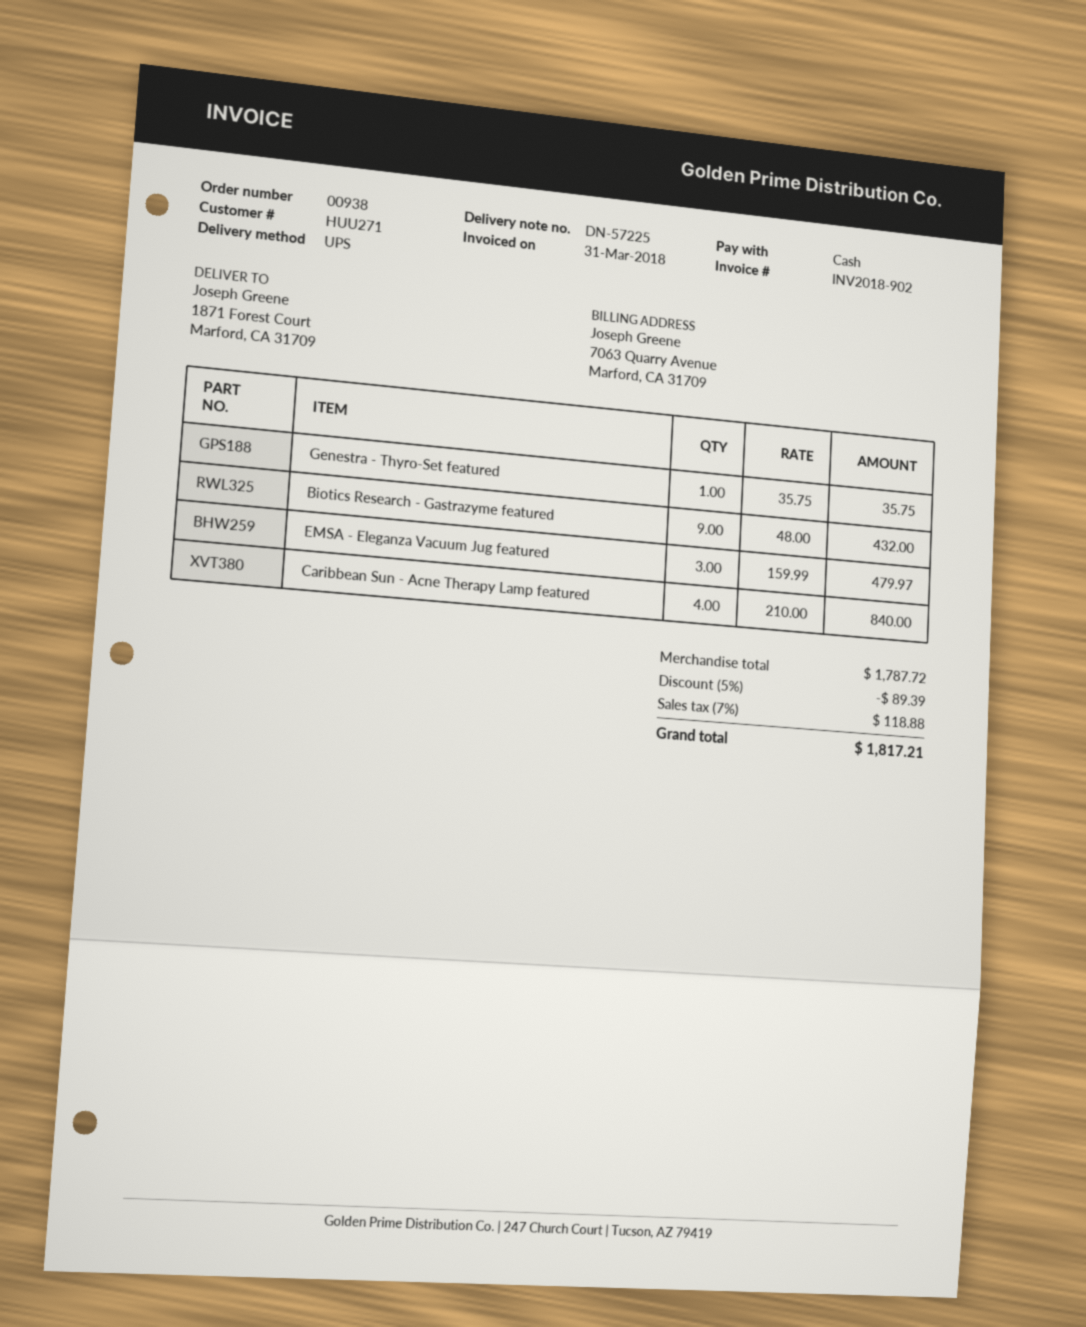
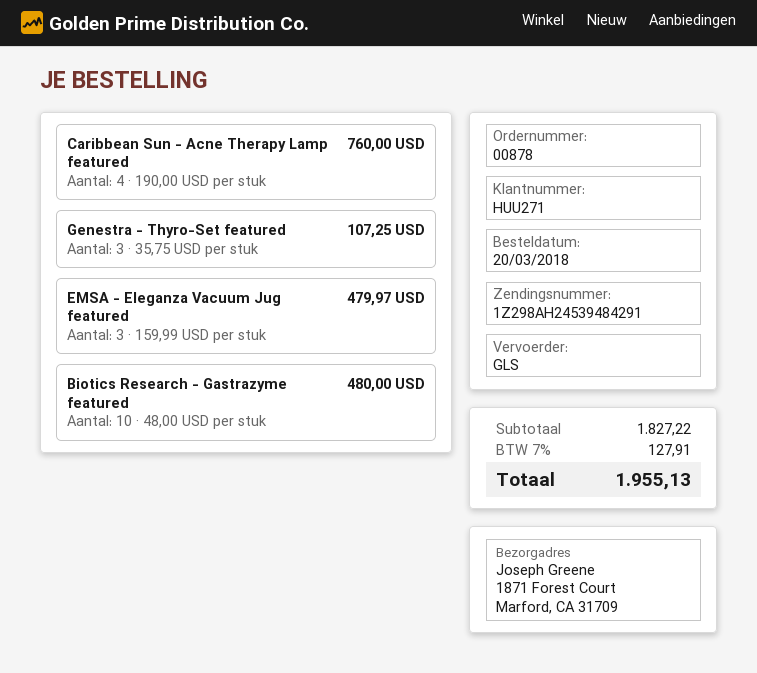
order number: 00938 -> 00878
shipping method: UPS -> GLS
Genestra - Thyro-Set featured: 1 x 35.75 = 35.75 -> 3 x 35.75 = 107.25
Biotics Research - Gastrazyme featured: 9 x 48.00 = 432.00 -> 10 x 48.00 = 480.00
Caribbean Sun - Acne Therapy Lamp featured: 4 x 210.00 = 840.00 -> 4 x 190.00 = 760.00
subtotal: 1787.72 -> 1827.22
discount: 5% = 89.39 -> none
tax: 7% = 118.88 -> 7% = 127.91
total: 1817.21 -> 1955.13

